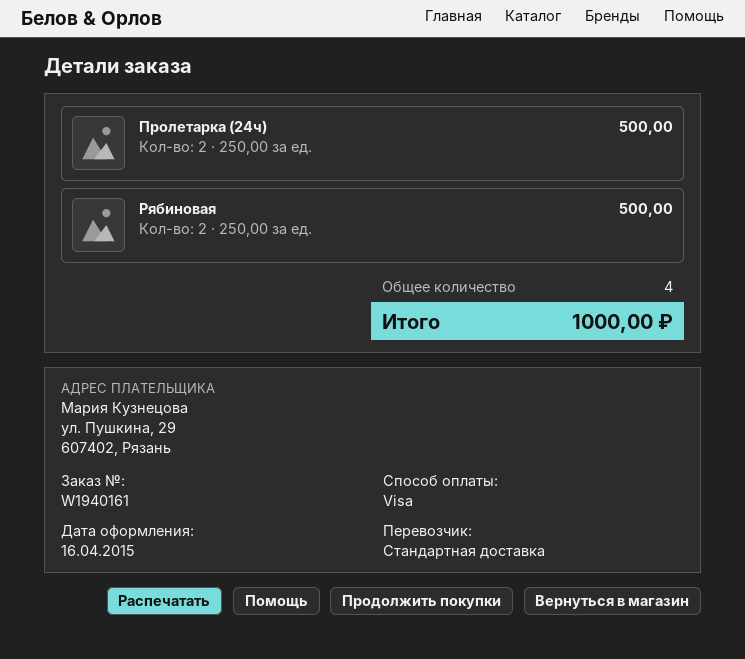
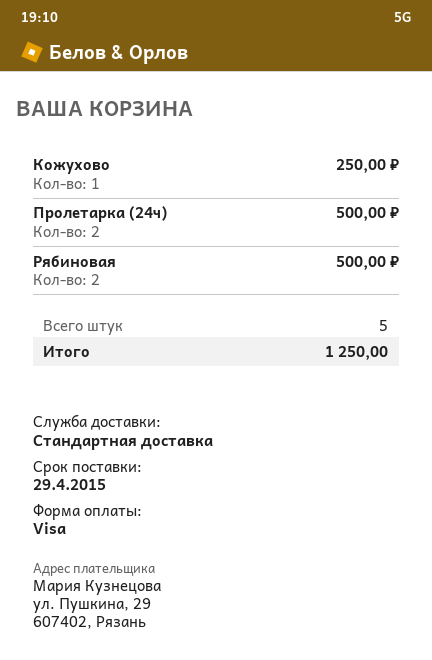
Кожухово: none -> 1 for 250.00
total quantity: 4 -> 5
total: 1000.00 -> 1250.00

